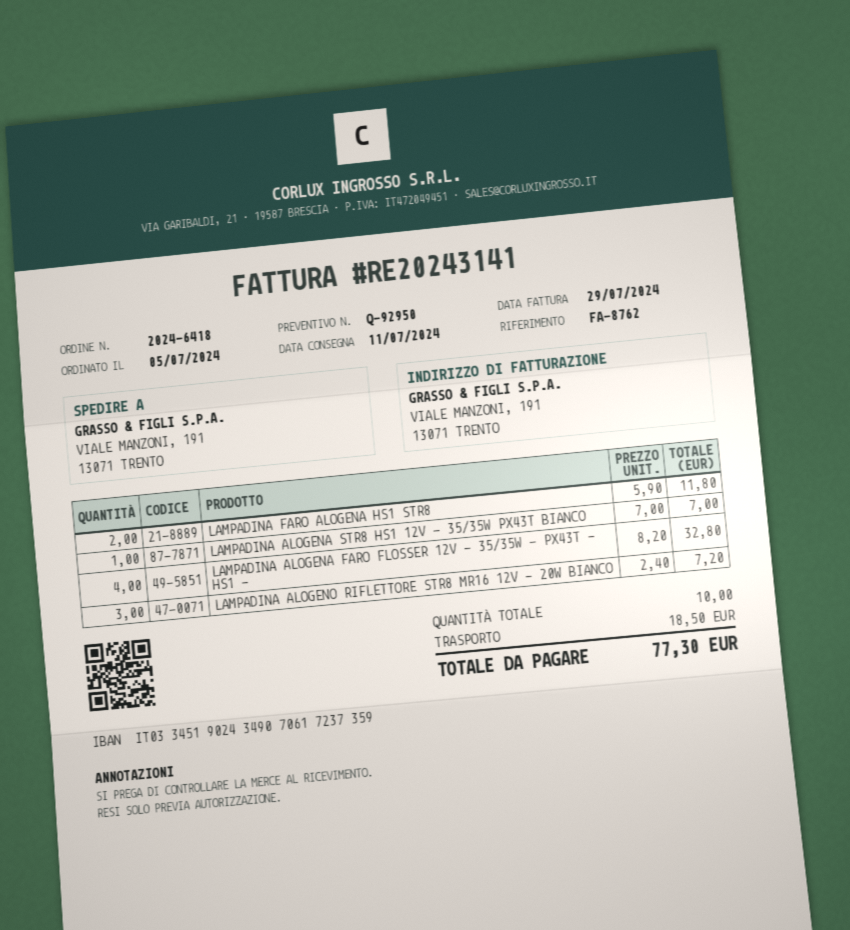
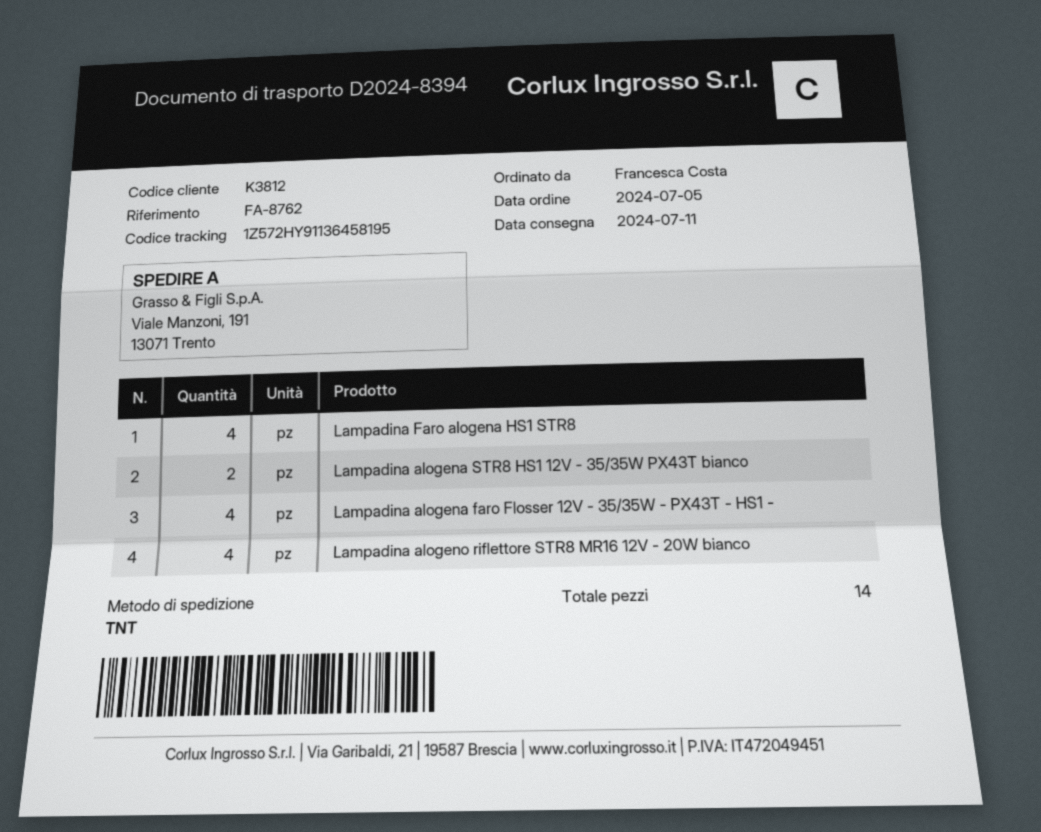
LAMPADINA FARO ALOGENA HS1 STR8: 2 -> 4
LAMPADINA ALOGENA STR8 HS1 12V - 35/35W PX43T BIANCO: 1 -> 2
LAMPADINA ALOGENO RIFLETTORE STR8 MR16 12V - 20W BIANCO: 3 -> 4
total quantity: 10 -> 14

